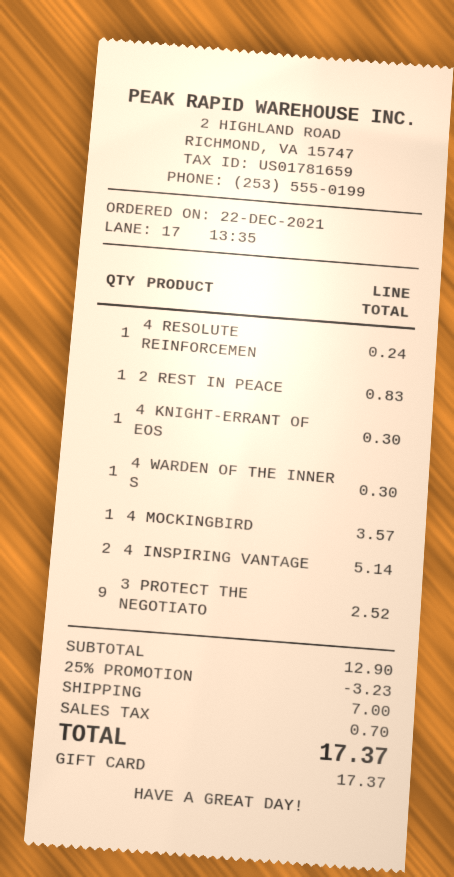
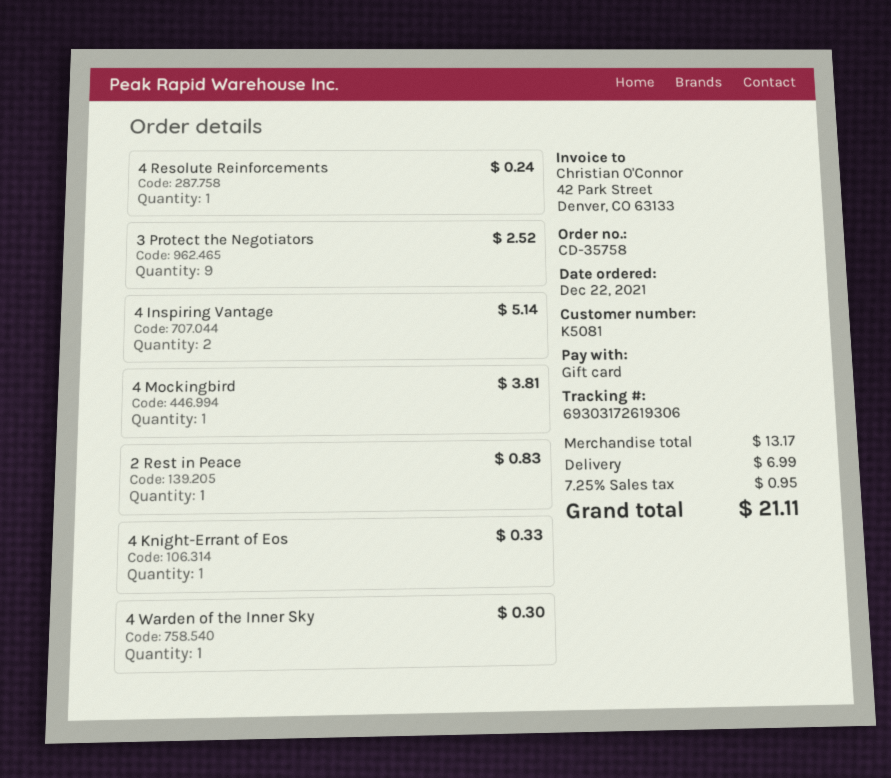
4 KNIGHT-ERRANT OF EOS: 1 for 0.30 -> 1 for 0.33
4 MOCKINGBIRD: 1 for 3.57 -> 1 for 3.81
subtotal: 12.90 -> 13.17
discount: 25% = 3.23 -> none
shipping: 7.00 -> 6.99
tax: 0.70 -> 0.95
total: 17.37 -> 21.11

